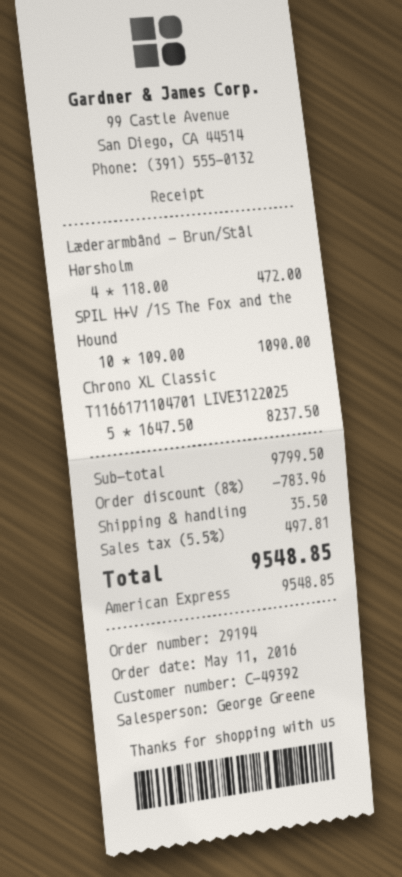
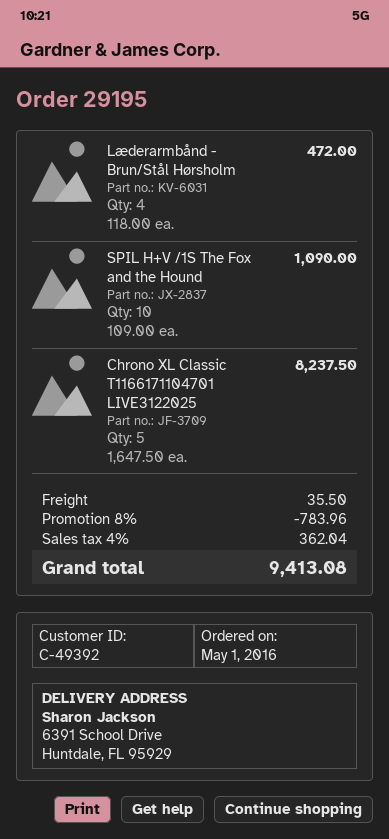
order number: 29194 -> 29195
order date: 2016-05-11 -> 2016-05-01
tax: 5.5% = 497.81 -> 4% = 362.04
total: 9548.85 -> 9413.08

